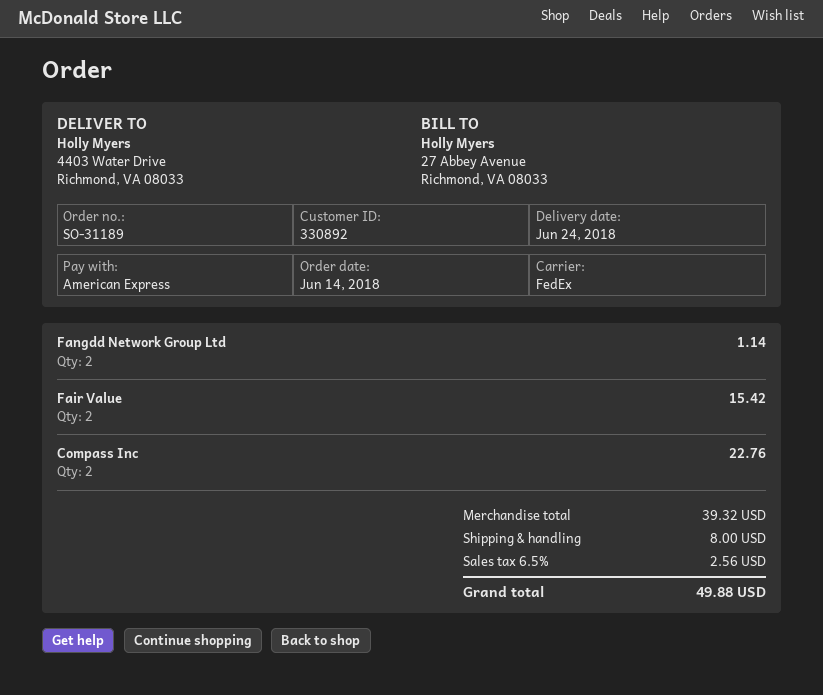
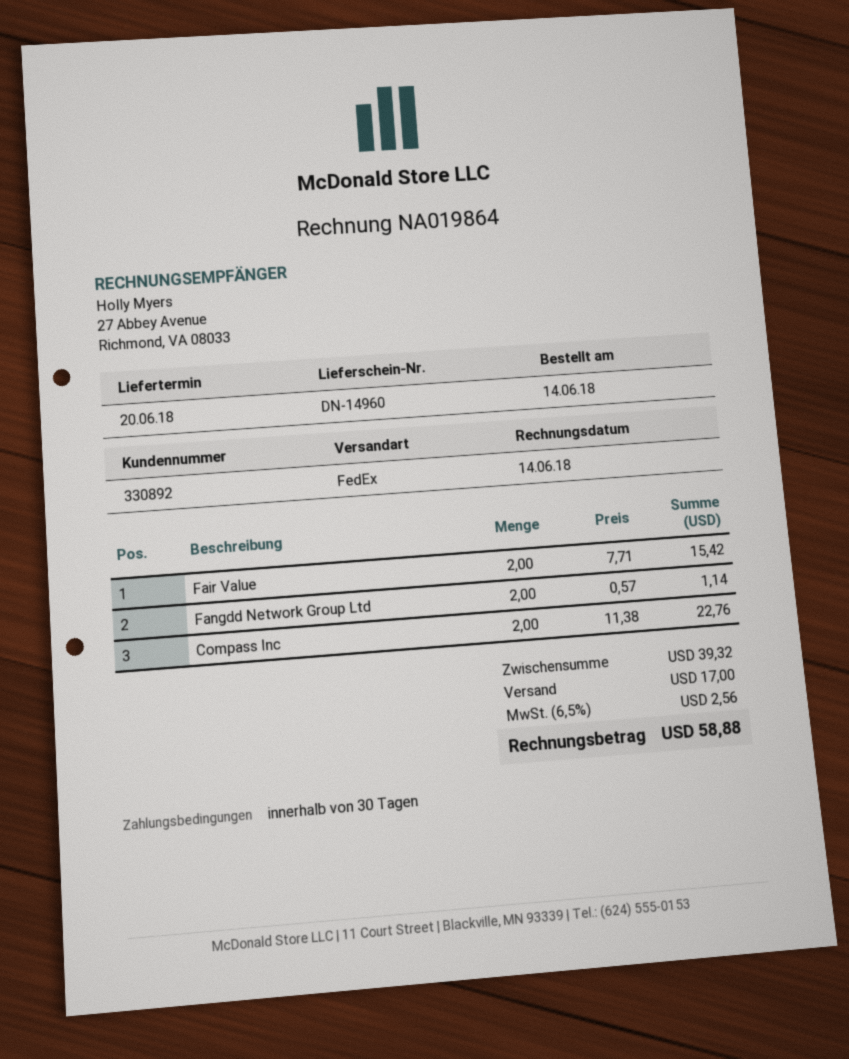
delivery date: 2018-06-24 -> 2018-06-20
shipping: 8.00 -> 17.00
total: 49.88 -> 58.88

